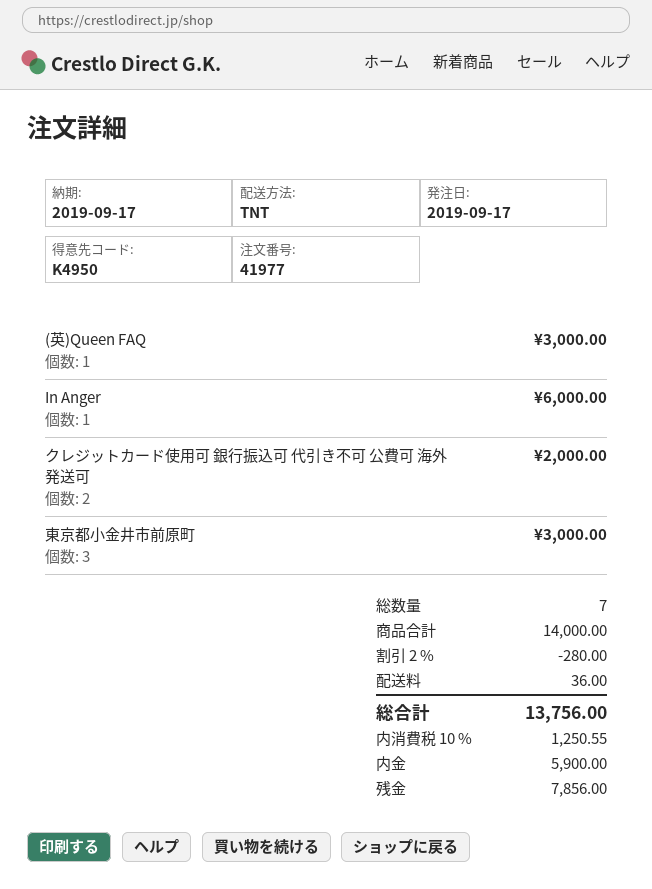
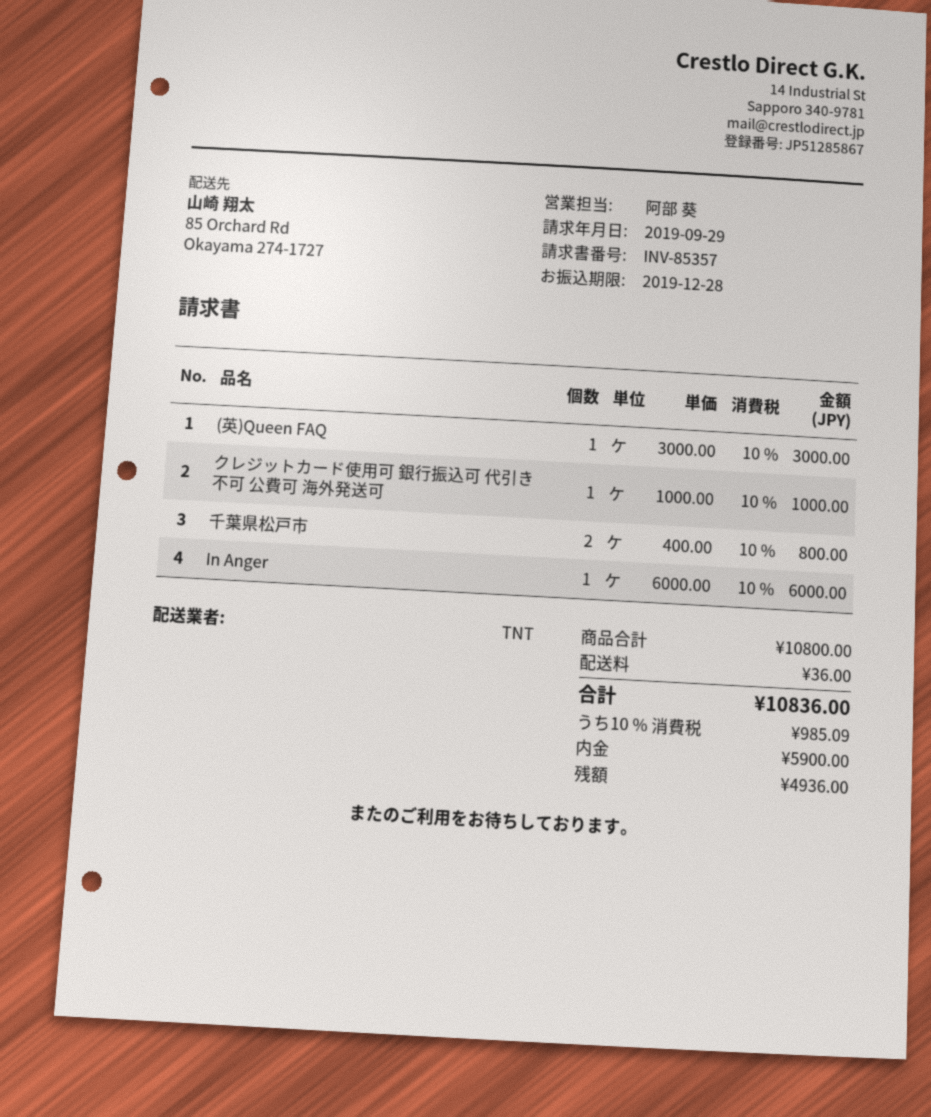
クレジットカード使用可 銀行振込可 代引き不可 公費可 海外発送可: 2 for 2000.00 -> 1 for 1000.00
東京都小金井市前原町: 3 for 3000.00 -> none
千葉県松戸市: none -> 2 for 800.00
subtotal: 14000.00 -> 10800.00
discount: 2% = 280.00 -> none
tax: 10% = 1250.55 -> 10% = 985.09
total: 13756.00 -> 10836.00
balance: 7856.00 -> 4936.00

